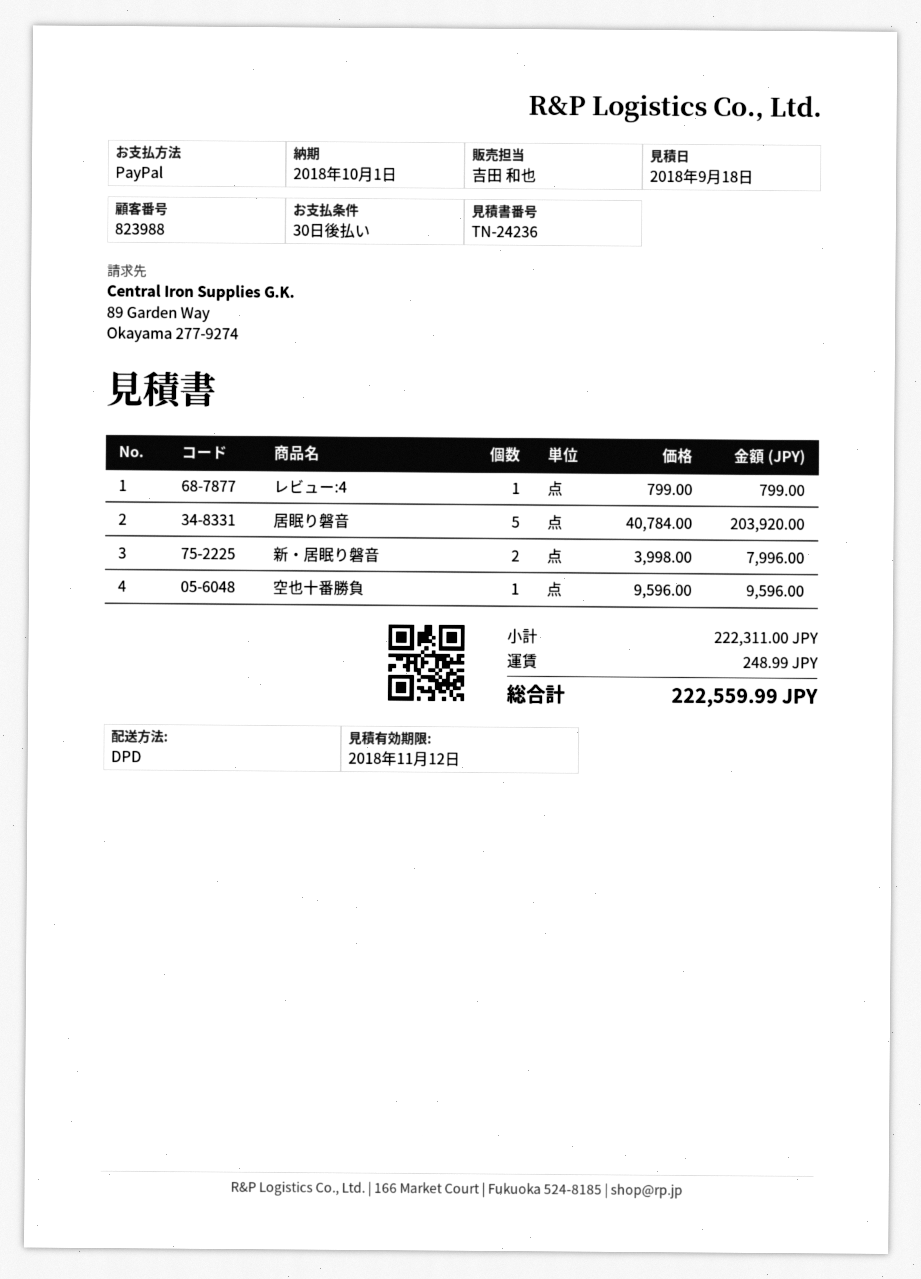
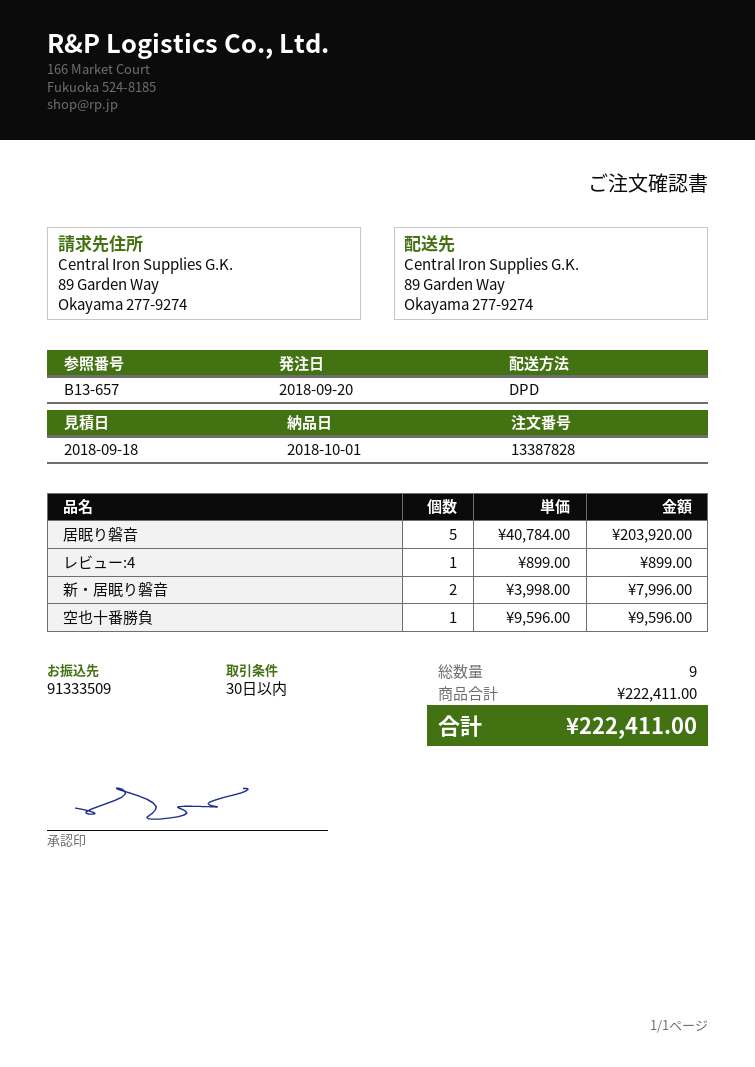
レビュー:4: 1 x 799.00 = 799.00 -> 1 x 899.00 = 899.00
subtotal: 222311.00 -> 222411.00
shipping: 248.99 -> none
total: 222559.99 -> 222411.00

